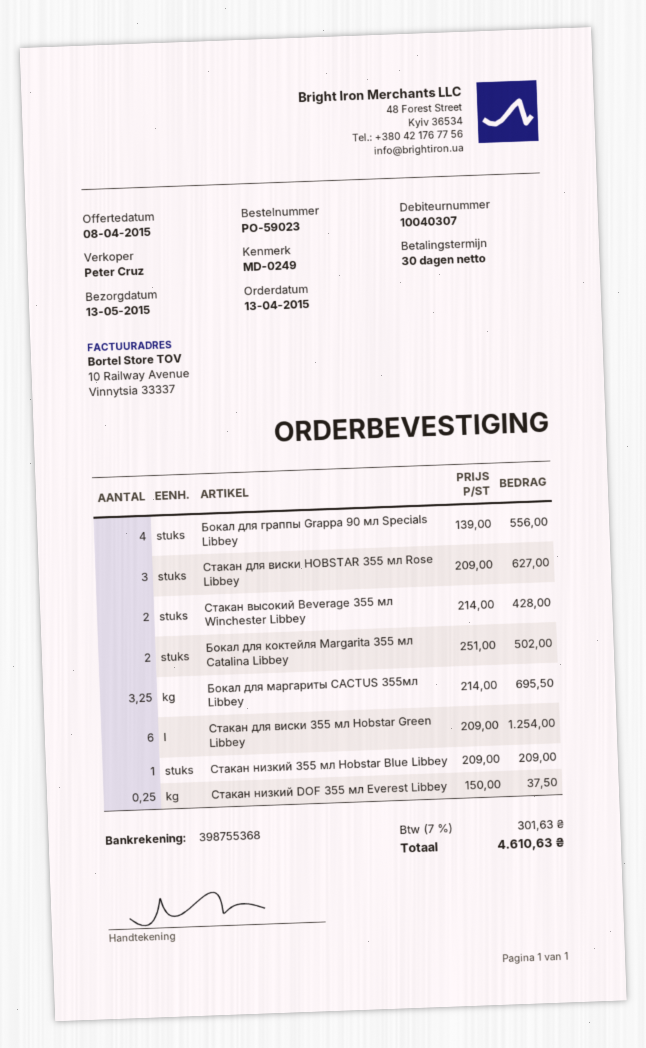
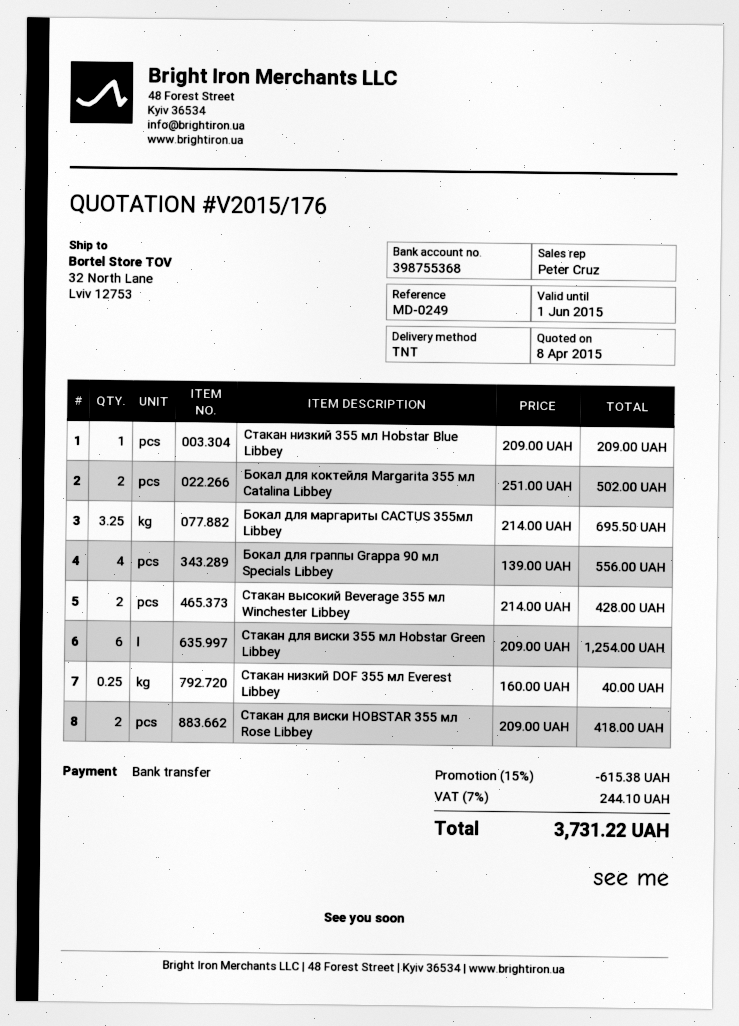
Стакан для виски HOBSTAR 355 мл Rose Libbey: 3 x 209.00 = 627.00 -> 2 x 209.00 = 418.00
Стакан низкий DOF 355 мл Everest Libbey: 0.25 x 150.00 = 37.50 -> 0.25 x 160.00 = 40.00
discount: none -> 15% = 615.38
tax: 7% = 301.63 -> 7% = 244.10
total: 4610.63 -> 3731.22

